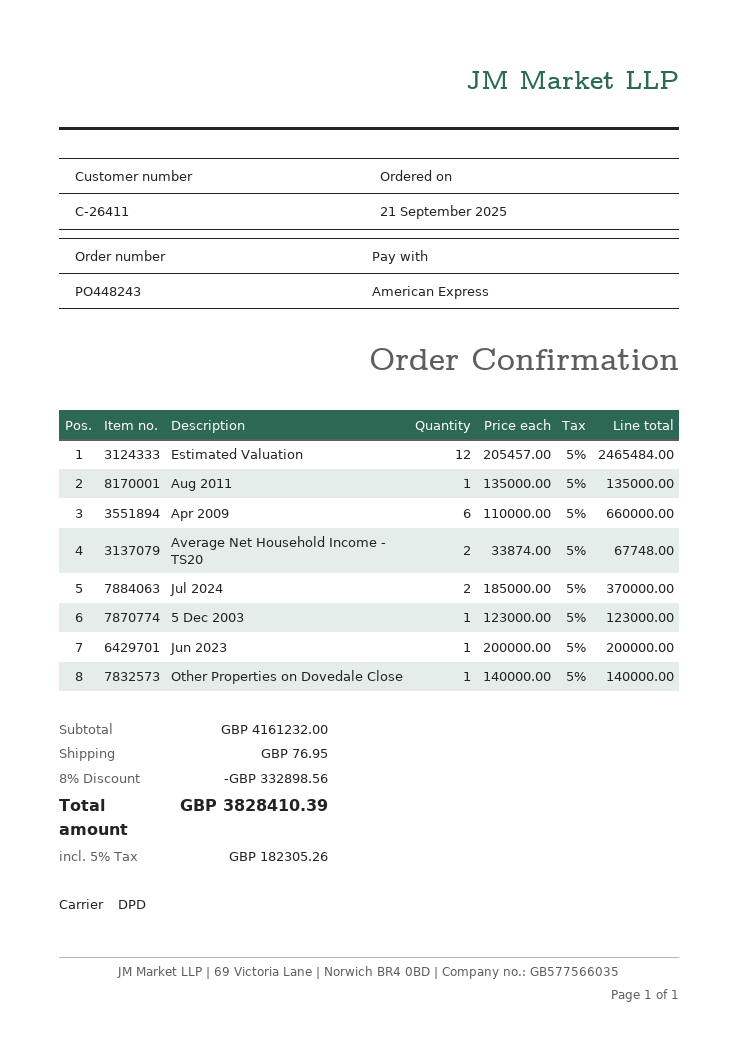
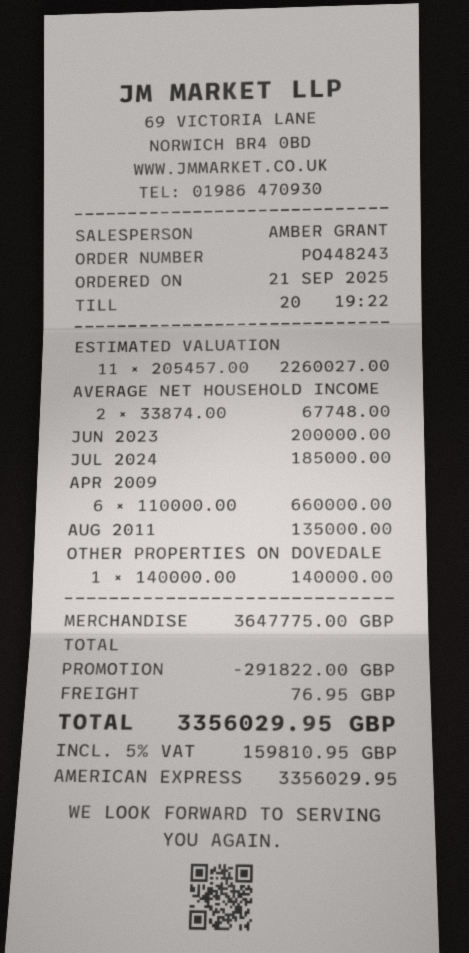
Estimated Valuation: 12 x 205457.00 = 2465484.00 -> 11 x 205457.00 = 2260027.00
Jul 2024: 2 x 185000.00 = 370000.00 -> 1 x 185000.00 = 185000.00
5 Dec 2003: 1 x 123000.00 = 123000.00 -> none
subtotal: 4161232.00 -> 3647775.00
discount: 332898.56 -> 291822.00
tax: 5% = 182305.26 -> 5% = 159810.95
total: 3828410.39 -> 3356029.95

